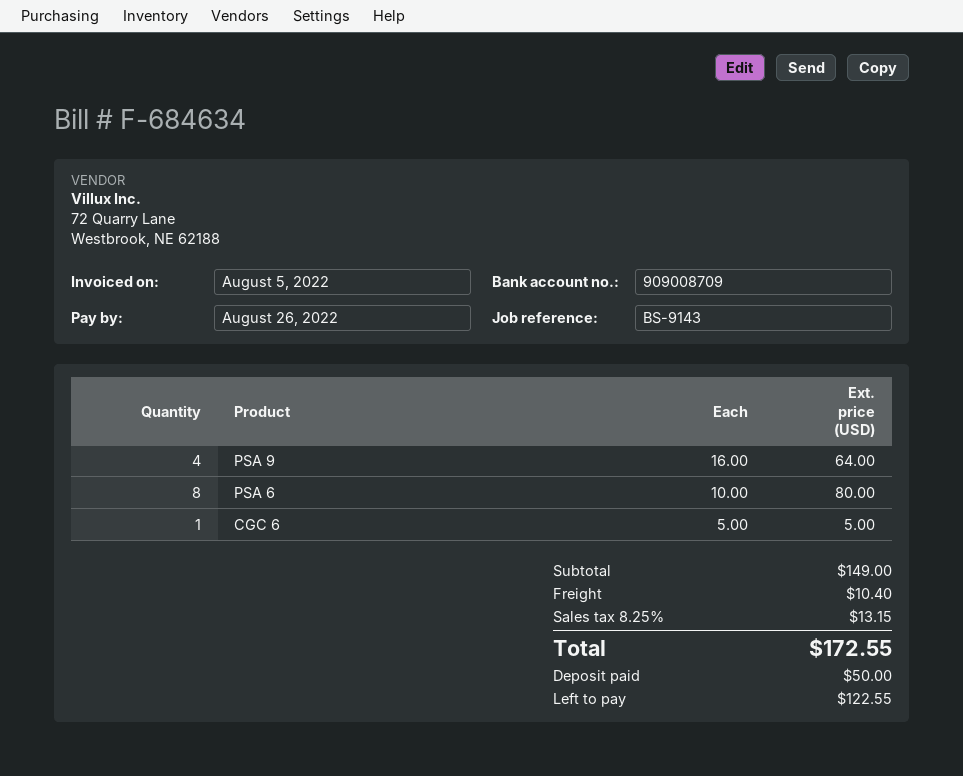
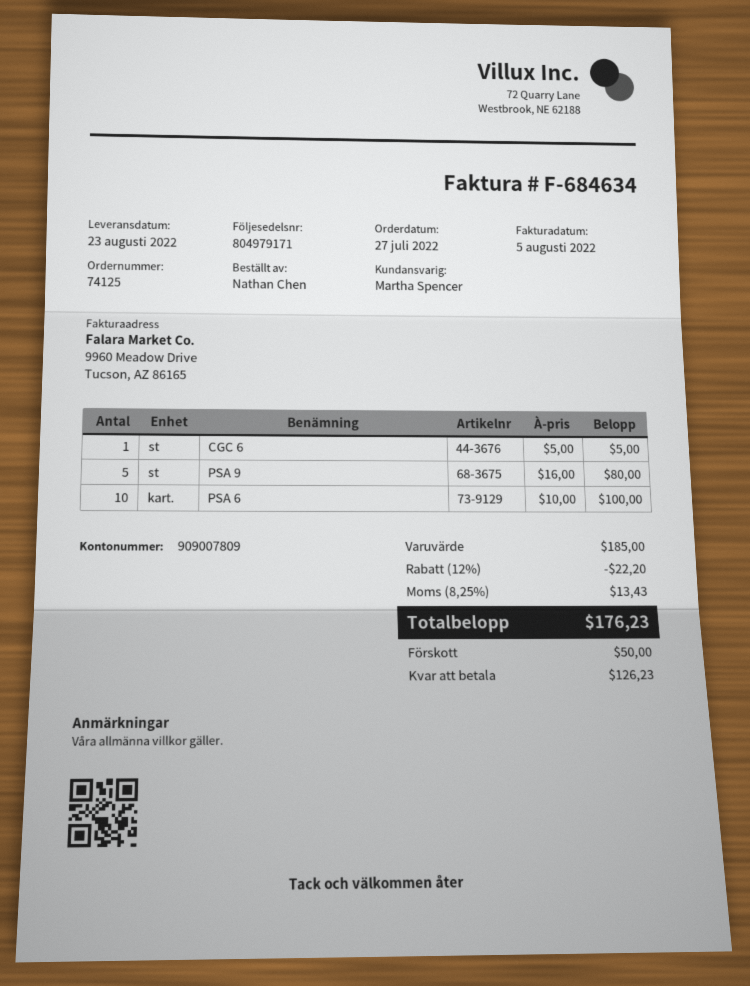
bank account: 909008709 -> 909007809
PSA 9: 4 x 16.00 = 64.00 -> 5 x 16.00 = 80.00
PSA 6: 8 x 10.00 = 80.00 -> 10 x 10.00 = 100.00
subtotal: 149.00 -> 185.00
discount: none -> 12% = 22.20
shipping: 10.40 -> none
tax: 8.25% = 13.15 -> 8.25% = 13.43
total: 172.55 -> 176.23
balance: 122.55 -> 126.23

